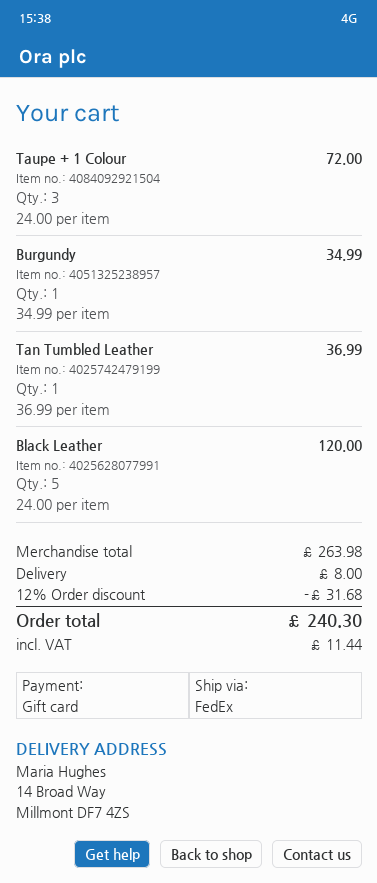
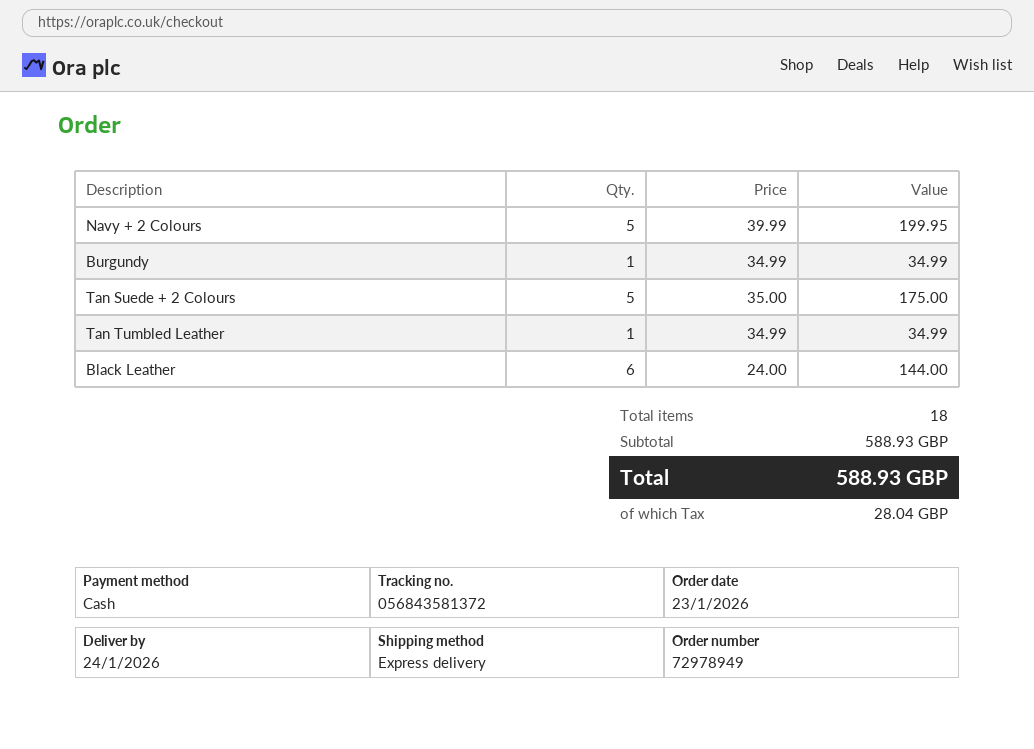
payment method: gift card -> cash
shipping method: FedEx -> express
Taupe + 1 Colour: 3 x 24.00 = 72.00 -> none
Tan Tumbled Leather: 1 x 36.99 = 36.99 -> 1 x 34.99 = 34.99
Black Leather: 5 x 24.00 = 120.00 -> 6 x 24.00 = 144.00
Navy + 2 Colours: none -> 5 x 39.99 = 199.95
Tan Suede + 2 Colours: none -> 5 x 35.00 = 175.00
subtotal: 263.98 -> 588.93
discount: 12% = 31.68 -> none
shipping: 8.00 -> none
tax: 11.44 -> 28.04
total: 240.30 -> 588.93

